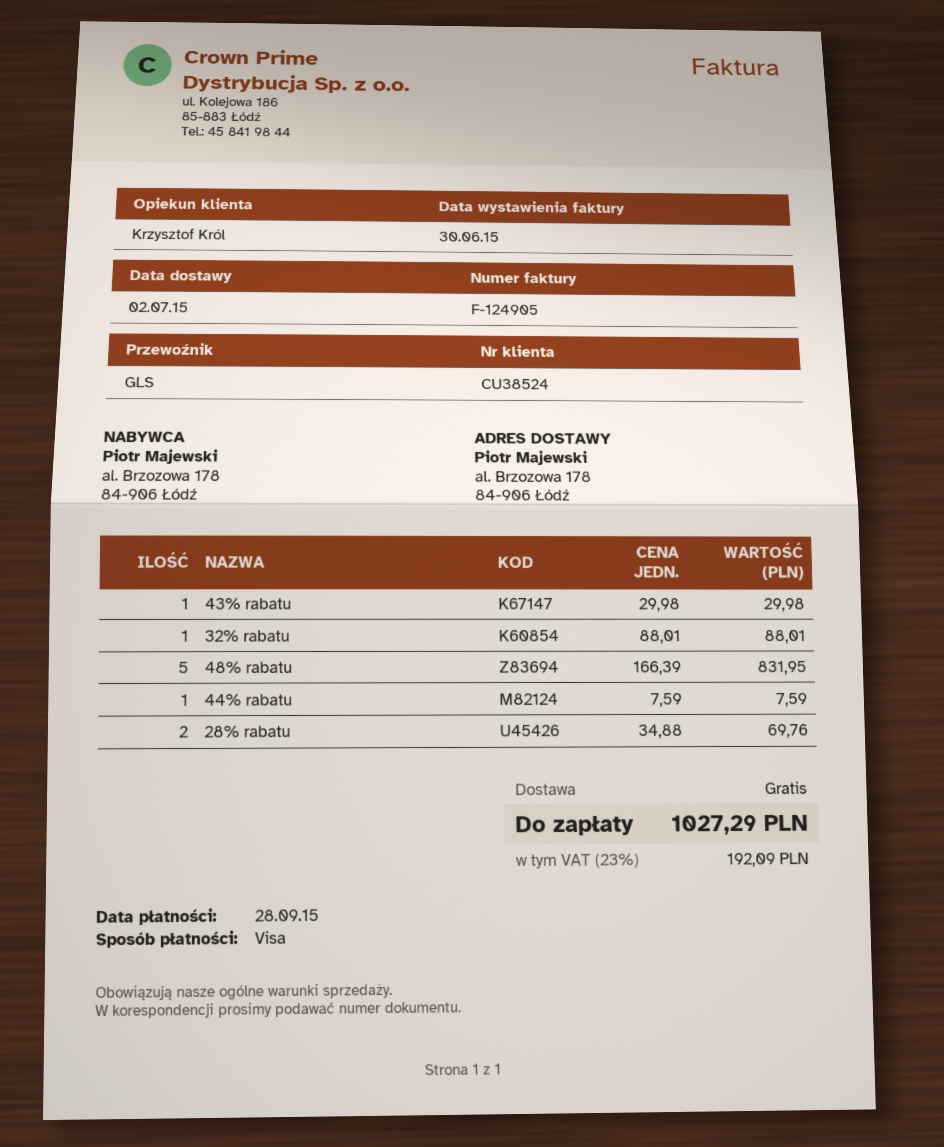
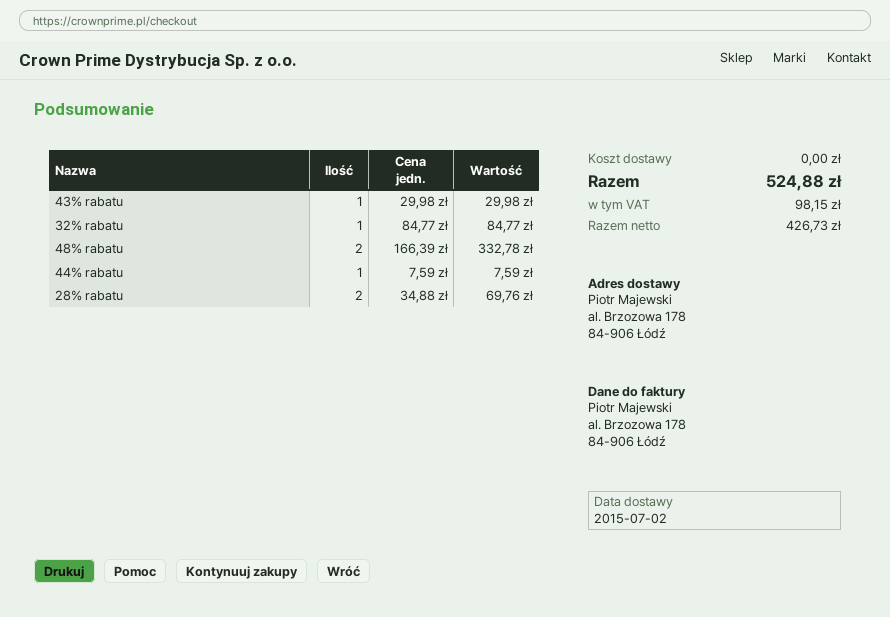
32% rabatu: 1 x 88.01 = 88.01 -> 1 x 84.77 = 84.77
48% rabatu: 5 x 166.39 = 831.95 -> 2 x 166.39 = 332.78
tax: 192.09 -> 98.15
total: 1027.29 -> 524.88

